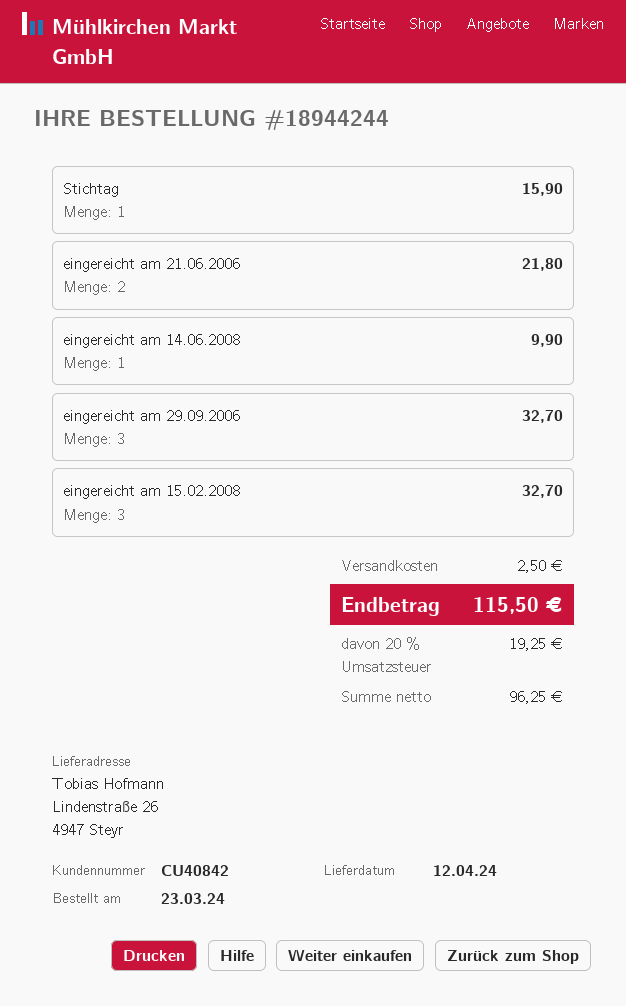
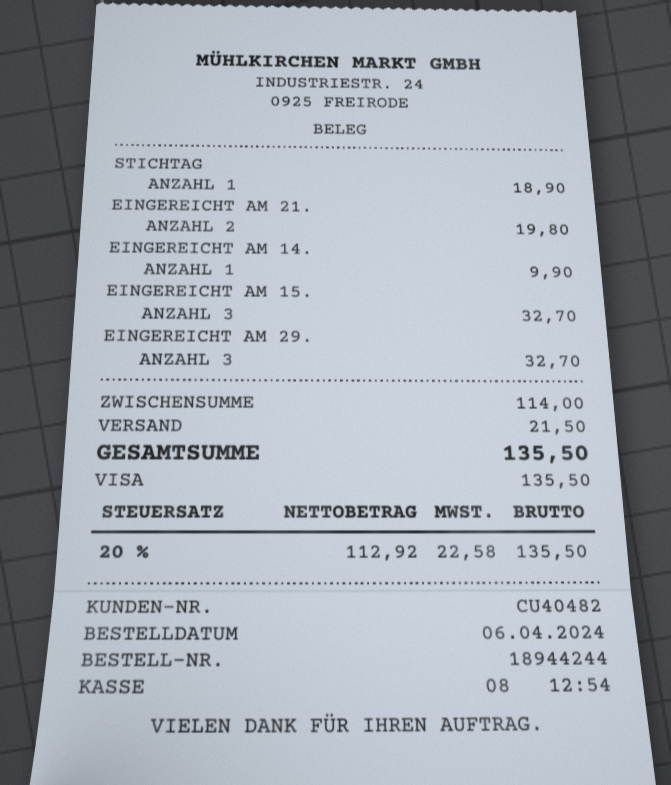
order date: 2024-03-23 -> 2024-04-06
customer number: CU40842 -> CU40482
Stichtag: 1 for 15.90 -> 1 for 18.90
eingereicht am 21.06.2006: 2 for 21.80 -> 2 for 19.80
shipping: 2.50 -> 21.50
net: 96.25 -> 112.92
tax: 20% = 19.25 -> 20% = 22.58
total: 115.50 -> 135.50

